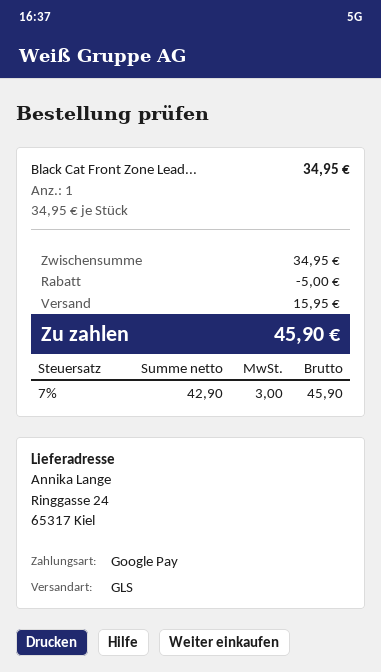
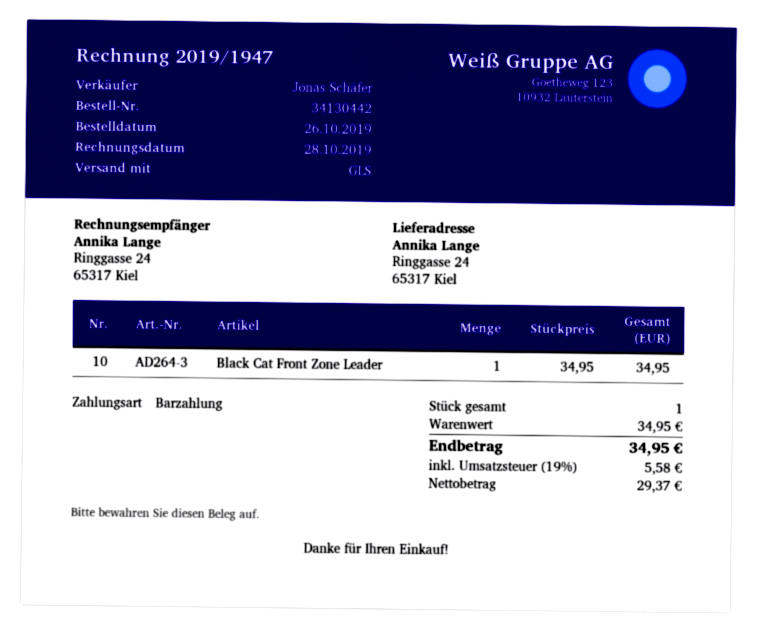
payment method: Google Pay -> cash
discount: 5.00 -> none
shipping: 15.95 -> none
net: 42.90 -> 29.37
tax: 7% = 3.00 -> 19% = 5.58
total: 45.90 -> 34.95

